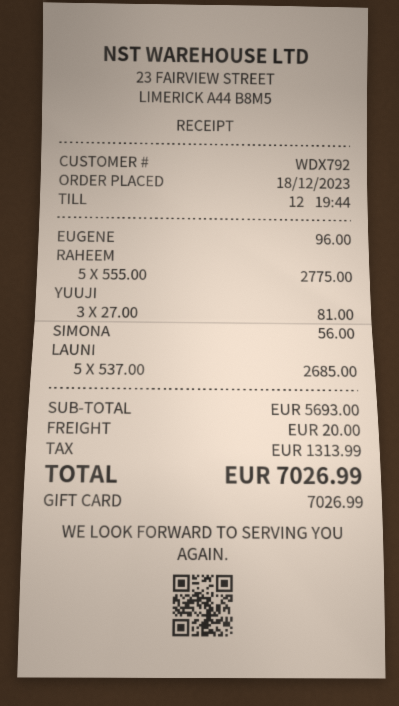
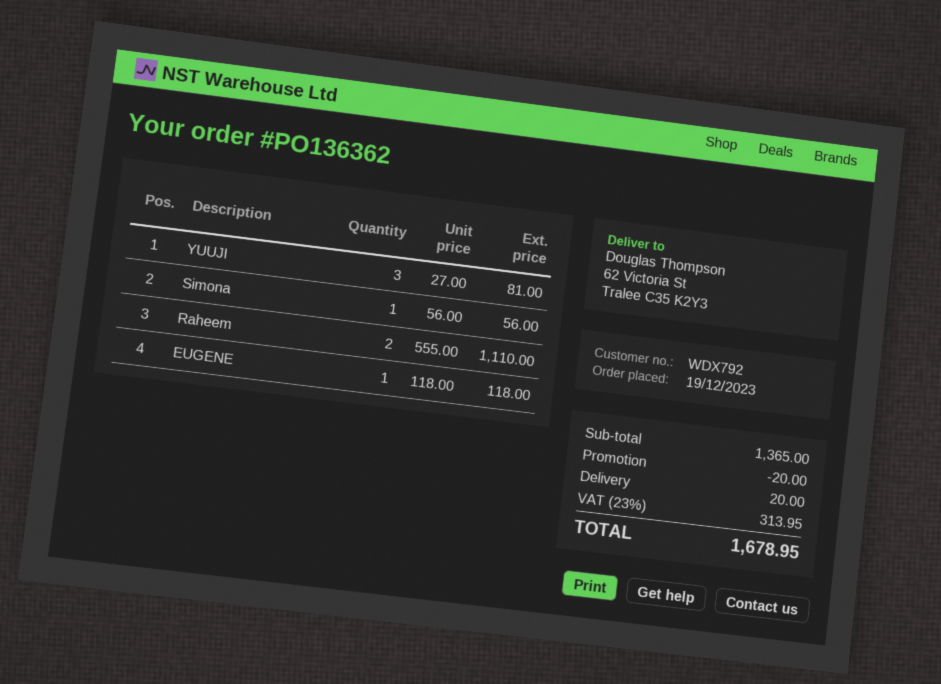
order date: 2023-12-18 -> 2023-12-19
EUGENE: 1 x 96.00 = 96.00 -> 1 x 118.00 = 118.00
RAHEEM: 5 x 555.00 = 2775.00 -> 2 x 555.00 = 1110.00
LAUNI: 5 x 537.00 = 2685.00 -> none
subtotal: 5693.00 -> 1365.00
discount: none -> 20.00
tax: 1313.99 -> 313.95
total: 7026.99 -> 1678.95

